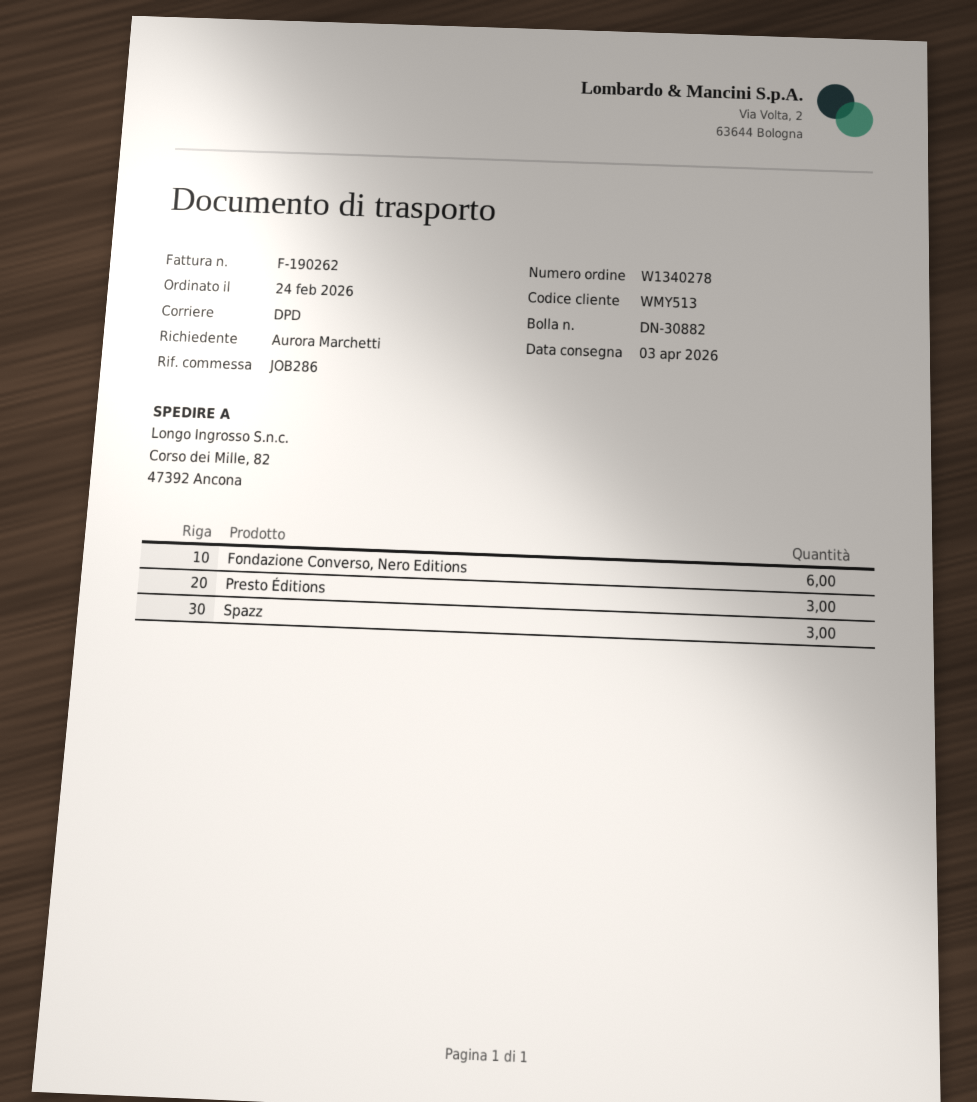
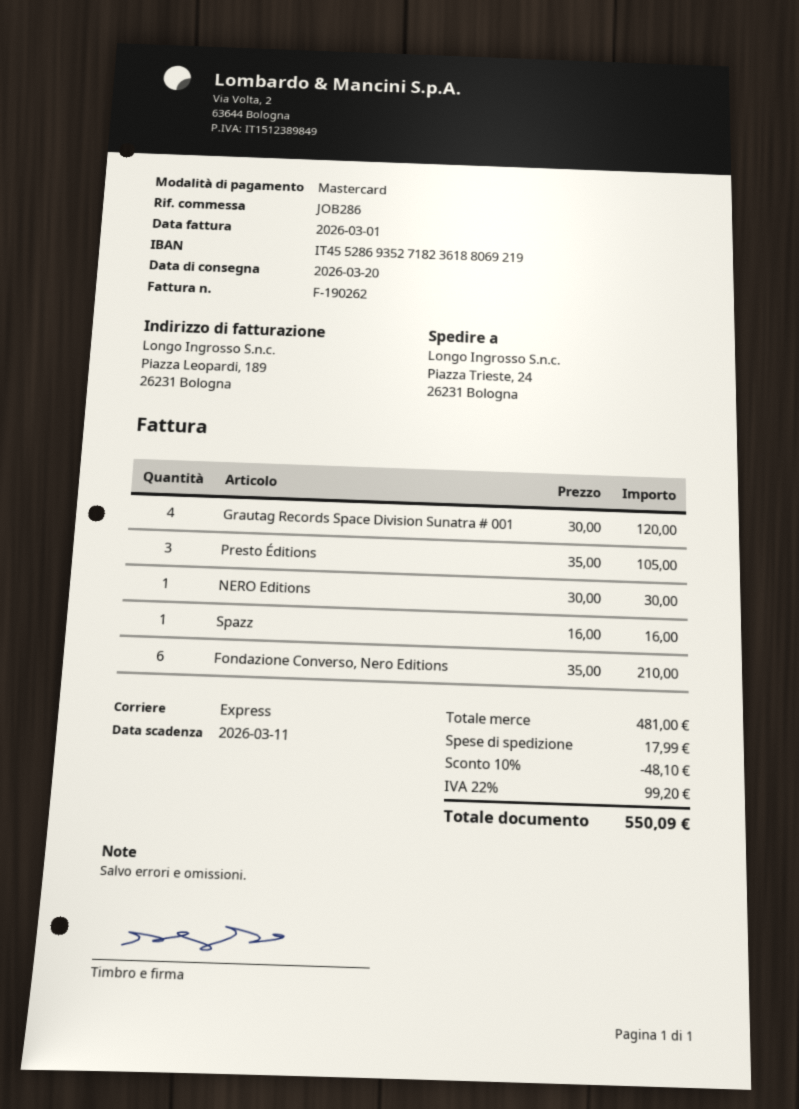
delivery date: 2026-04-03 -> 2026-03-20
shipping method: DPD -> express
ship to: Corso dei Mille, 82, 47392 Ancona -> Piazza Trieste, 24, 26231 Bologna
Spazz: 3 -> 1
Grautag Records Space Division Sunatra # 001: none -> 4
NERO Editions: none -> 1

